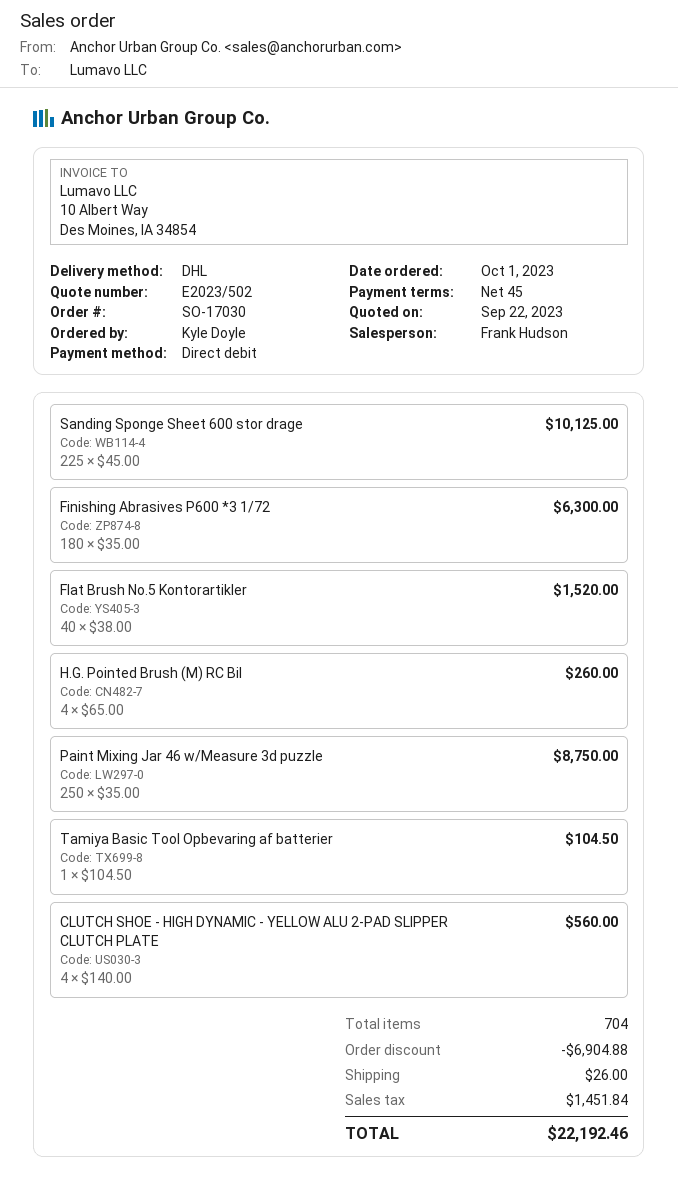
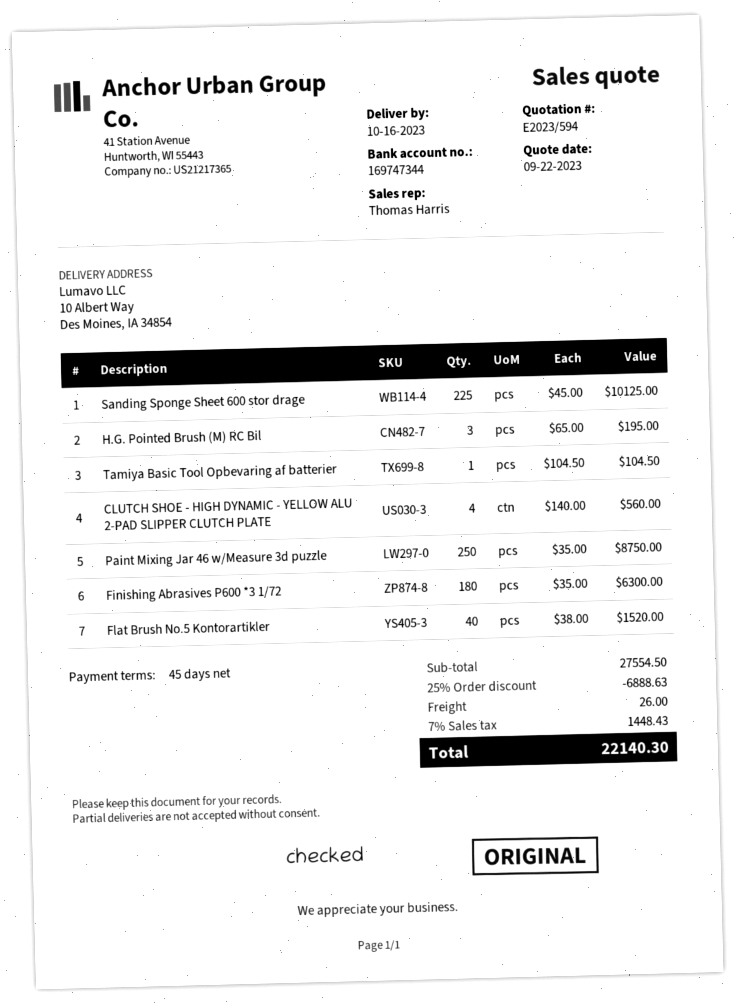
quote number: E2023/502 -> E2023/594
sales rep: Frank Hudson -> Thomas Harris
H.G. Pointed Brush (M) RC Bil: 4 x 65.00 = 260.00 -> 3 x 65.00 = 195.00
discount: 6904.88 -> 6888.63
tax: 1451.84 -> 1448.43
total: 22192.46 -> 22140.30

